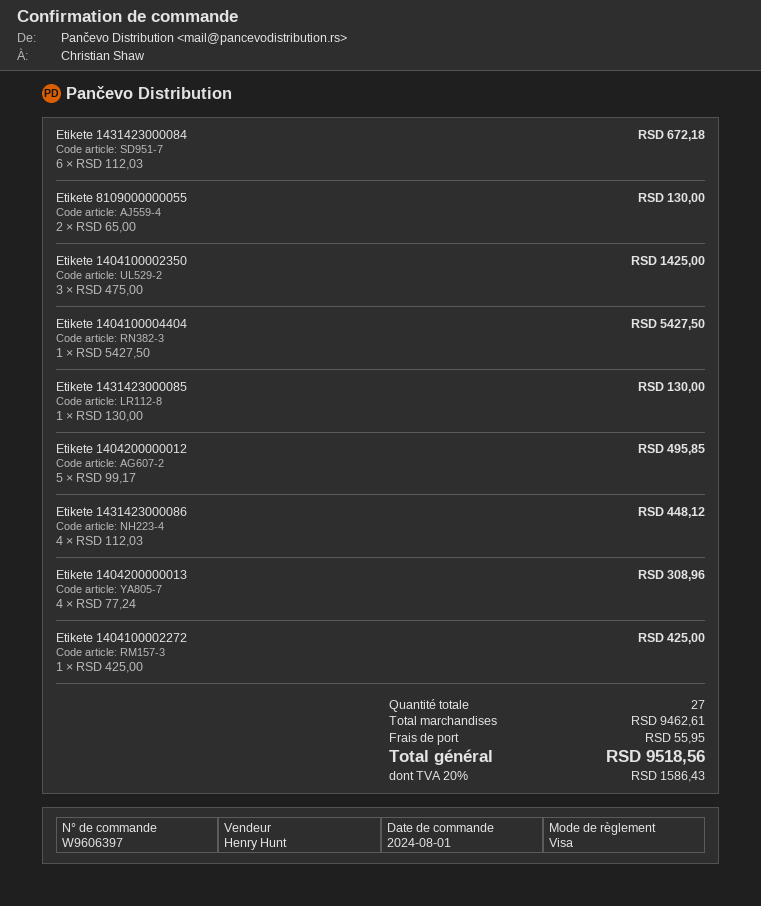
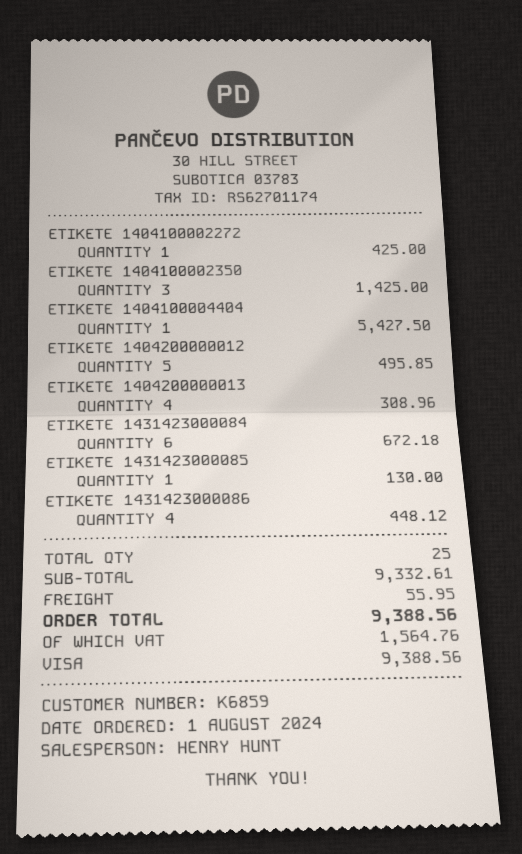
Etikete 8109000000055: 2 for 130.00 -> none
total quantity: 27 -> 25
subtotal: 9462.61 -> 9332.61
tax: 1586.43 -> 1564.76
total: 9518.56 -> 9388.56

